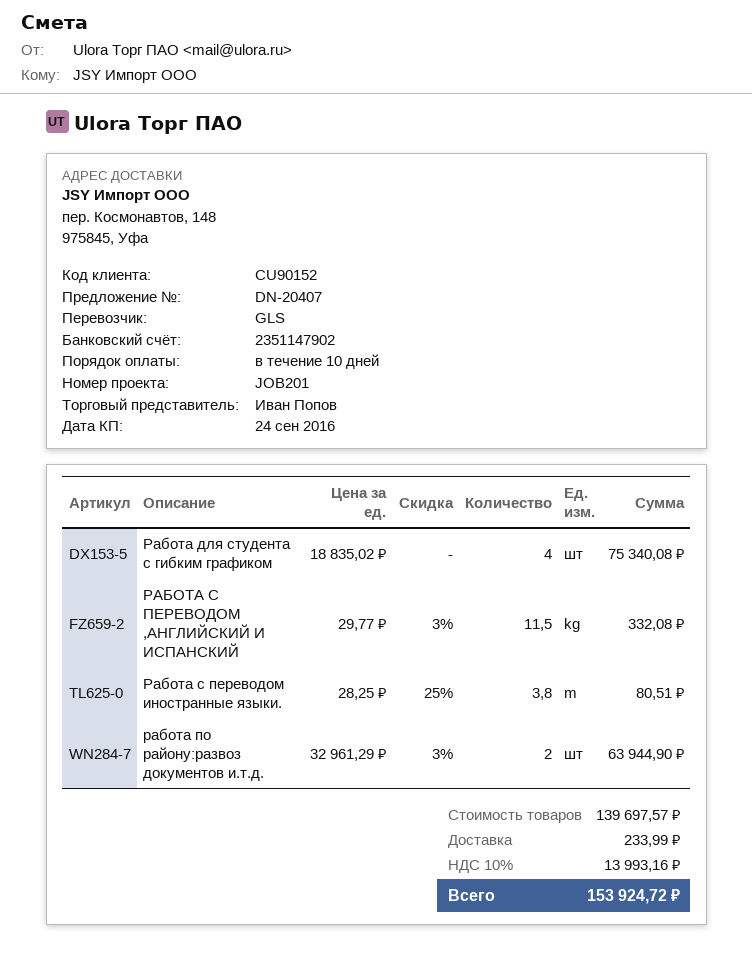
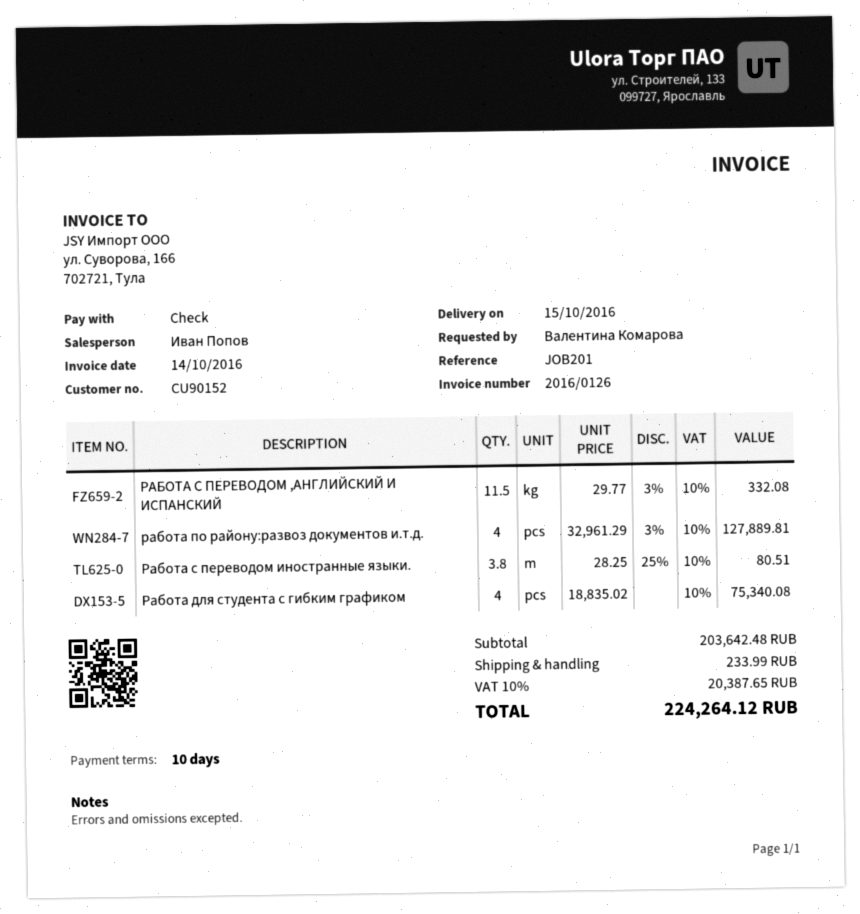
работа по району:развоз документов и.т.д.: 2 x 32961.29 - 3% = 63944.90 -> 4 x 32961.29 - 3% = 127889.81
subtotal: 139697.57 -> 203642.48
tax: 10% = 13993.16 -> 10% = 20387.65
total: 153924.72 -> 224264.12

